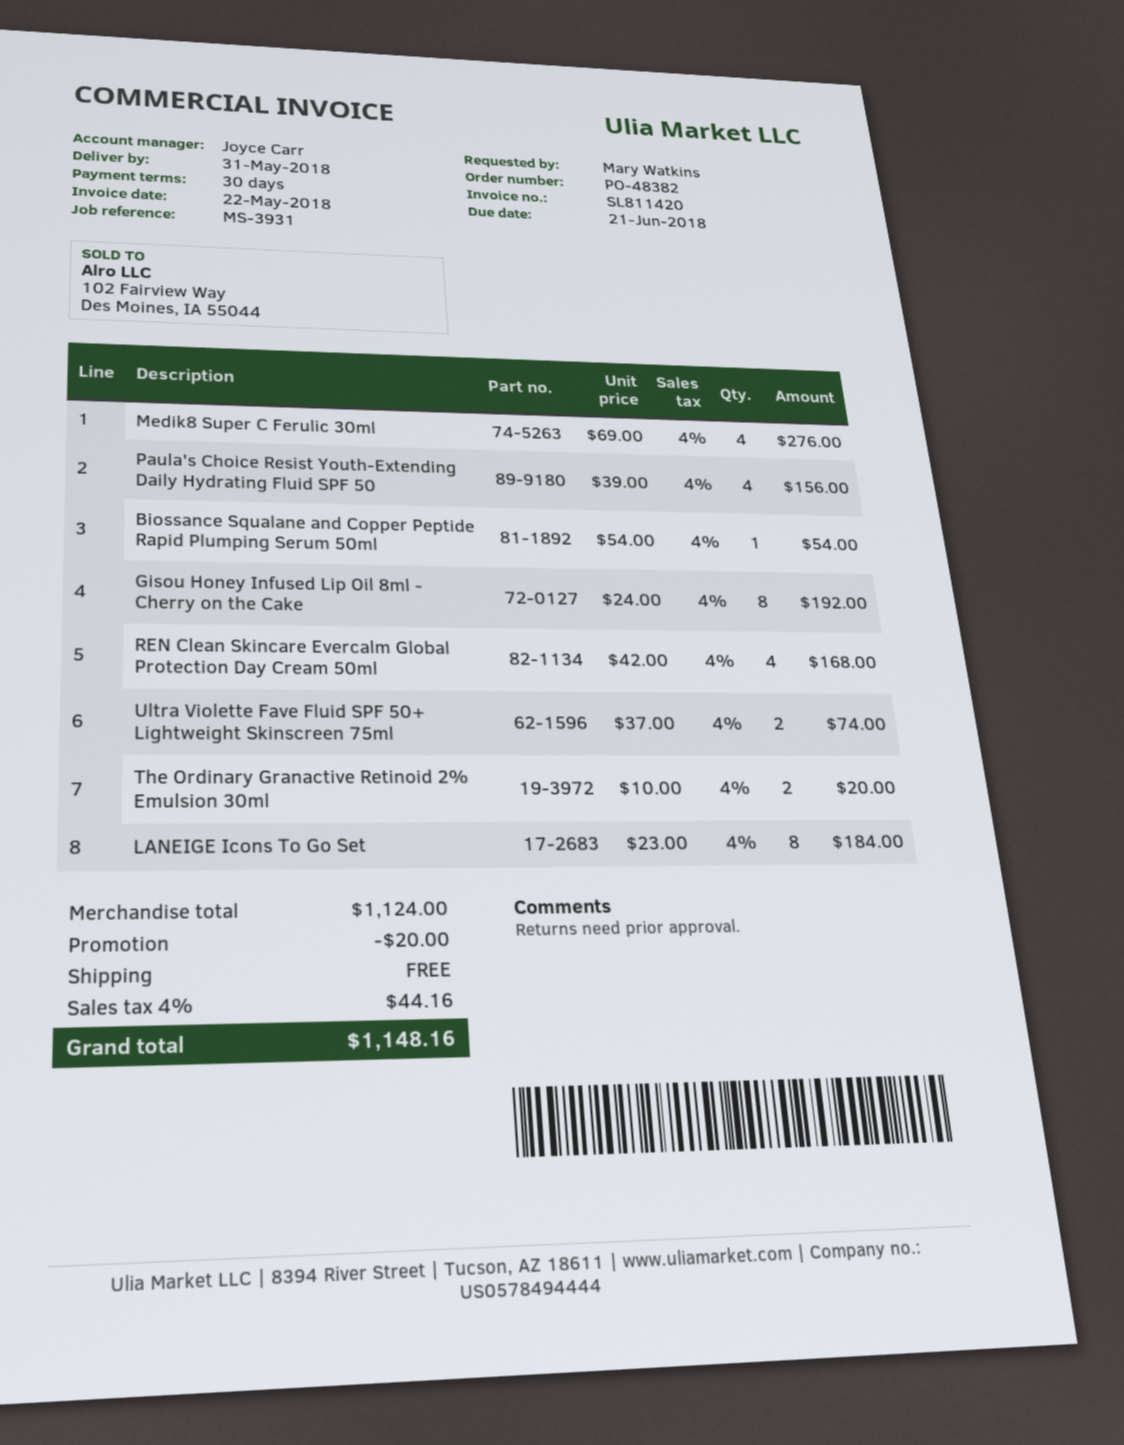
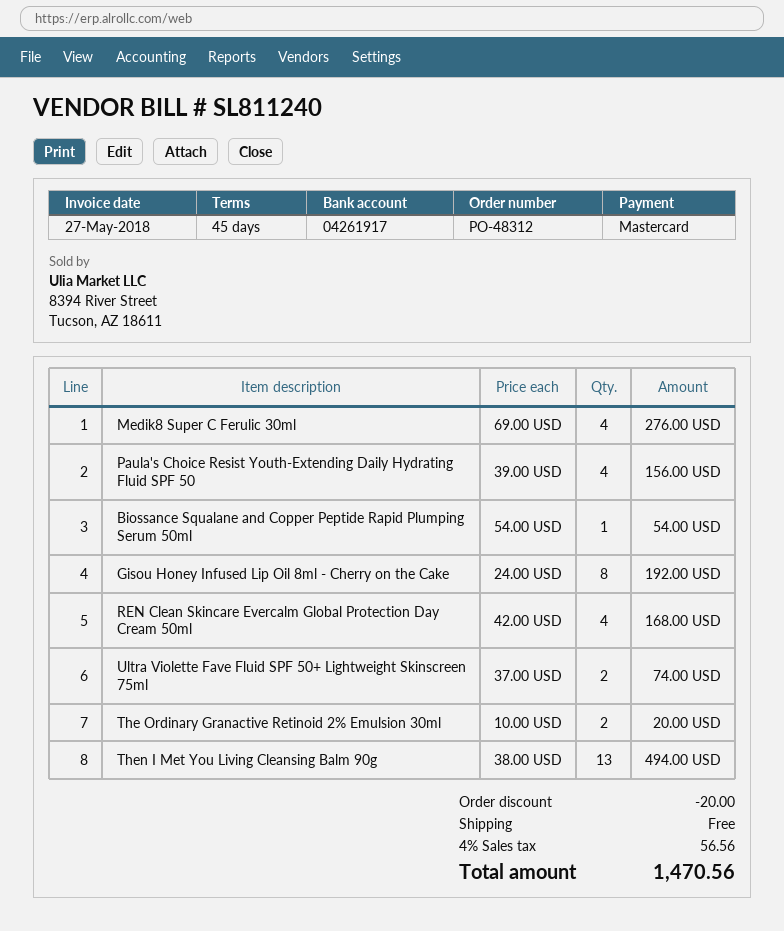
order number: PO-48382 -> PO-48312
invoice number: SL811420 -> SL811240
invoice date: 2018-05-22 -> 2018-05-27
payment terms: 30 days -> 45 days
LANEIGE Icons To Go Set: 8 x 23.00 = 184.00 -> none
Then I Met You Living Cleansing Balm 90g: none -> 13 x 38.00 = 494.00
tax: 4% = 44.16 -> 4% = 56.56
total: 1148.16 -> 1470.56

